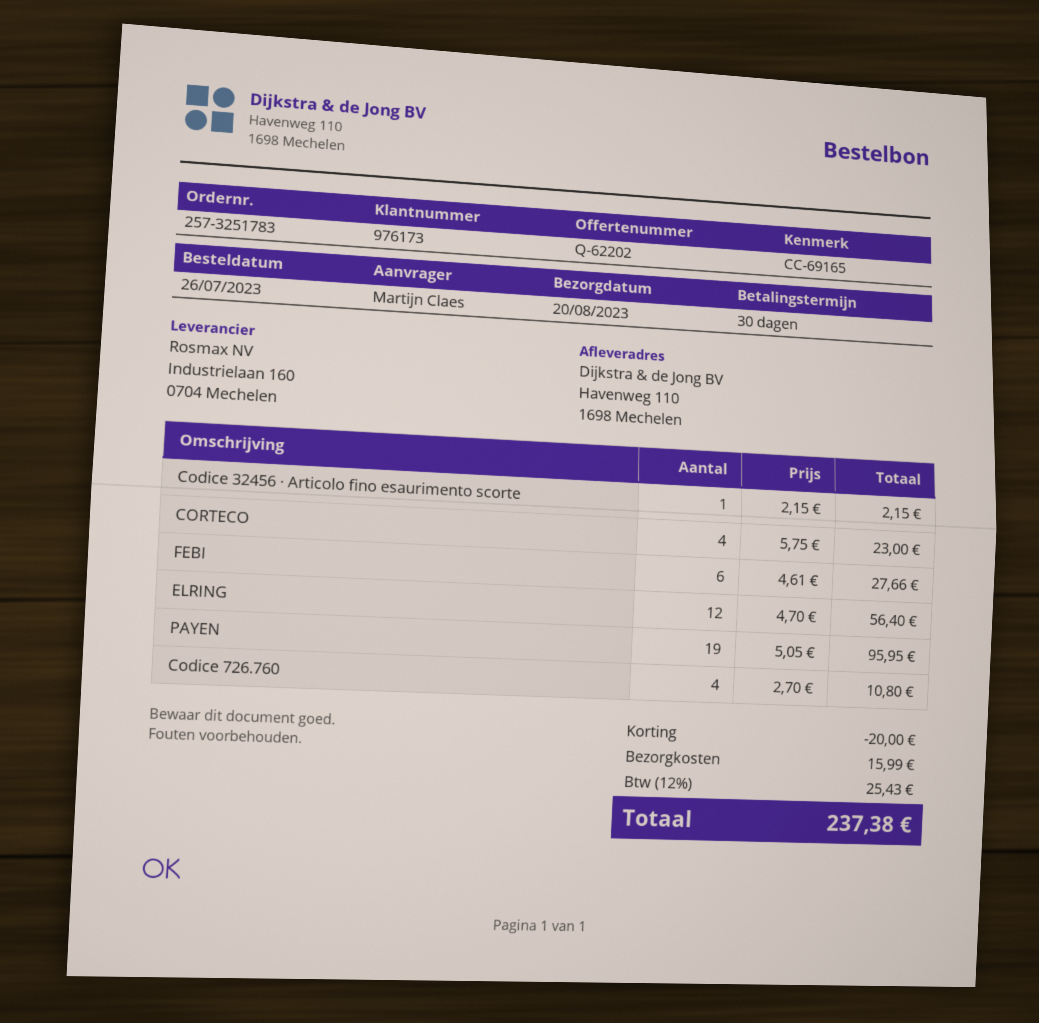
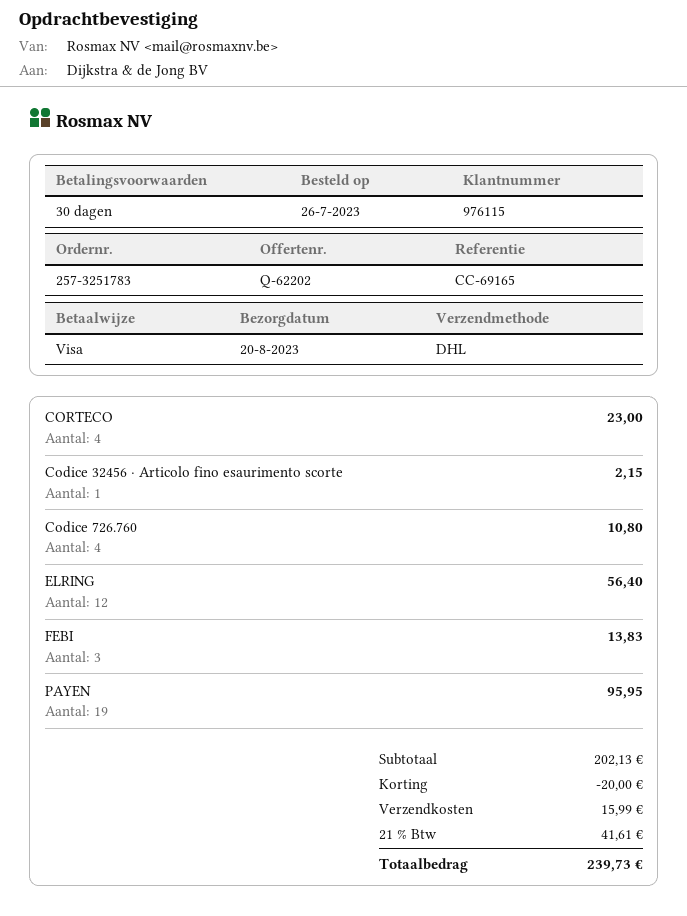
customer number: 976173 -> 976115
FEBI: 6 for 27.66 -> 3 for 13.83
tax: 12% = 25.43 -> 21% = 41.61
total: 237.38 -> 239.73

